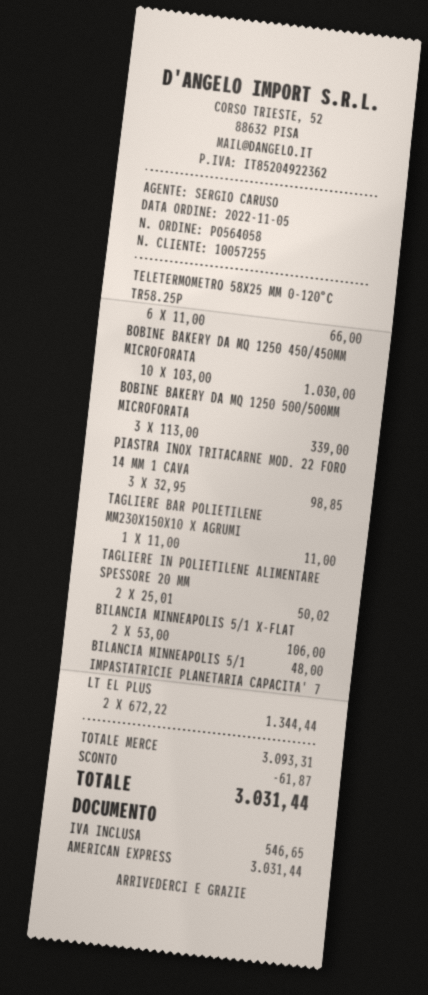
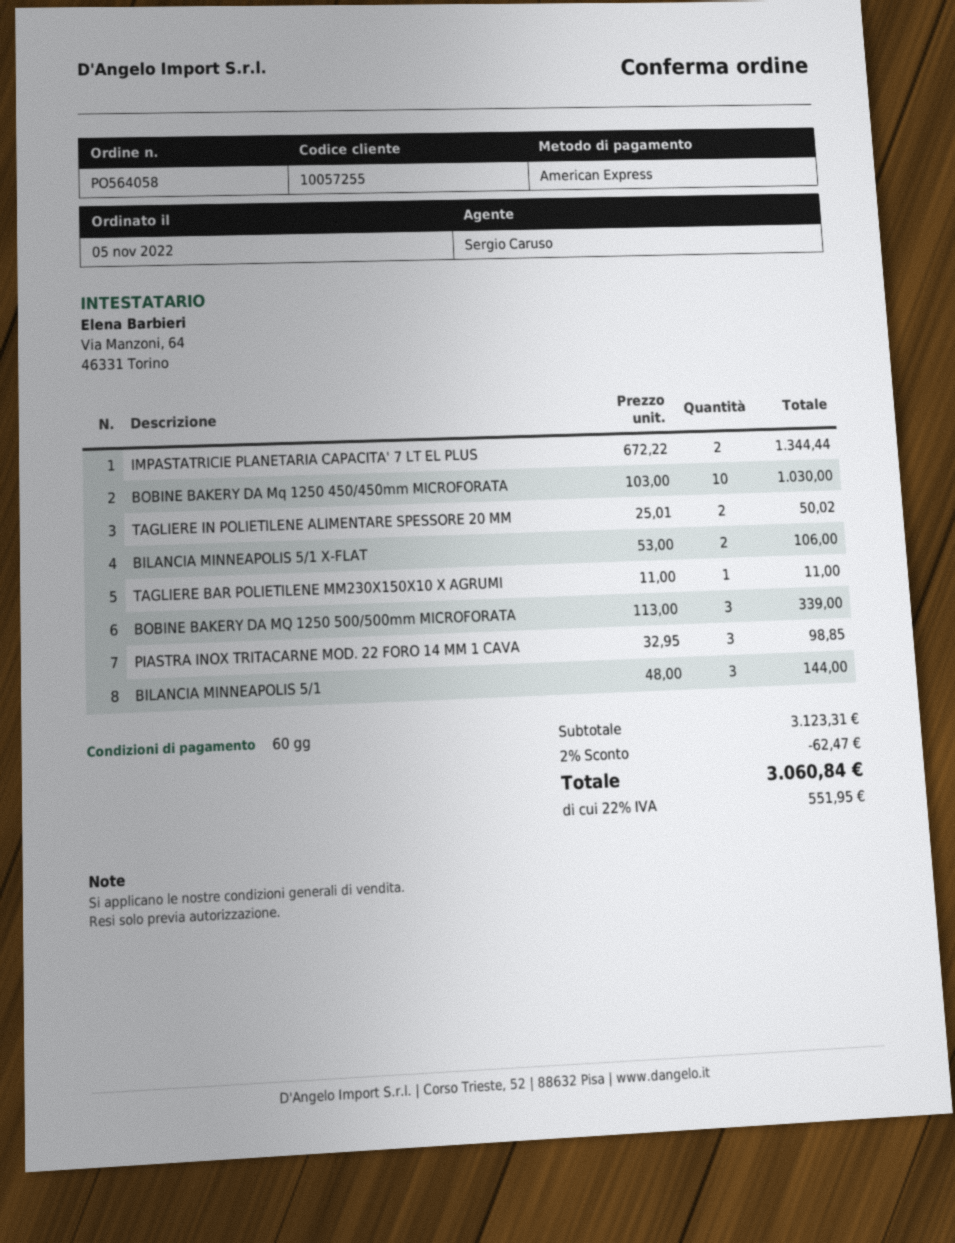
TELETERMOMETRO 58X25 MM 0-120°C TR58.25P: 6 x 11.00 = 66.00 -> none
BILANCIA MINNEAPOLIS 5/1: 1 x 48.00 = 48.00 -> 3 x 48.00 = 144.00
subtotal: 3093.31 -> 3123.31
discount: 61.87 -> 62.47
tax: 546.65 -> 551.95
total: 3031.44 -> 3060.84

